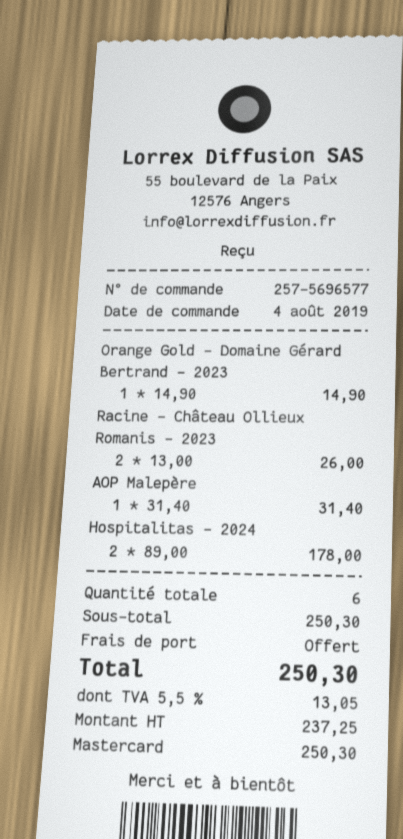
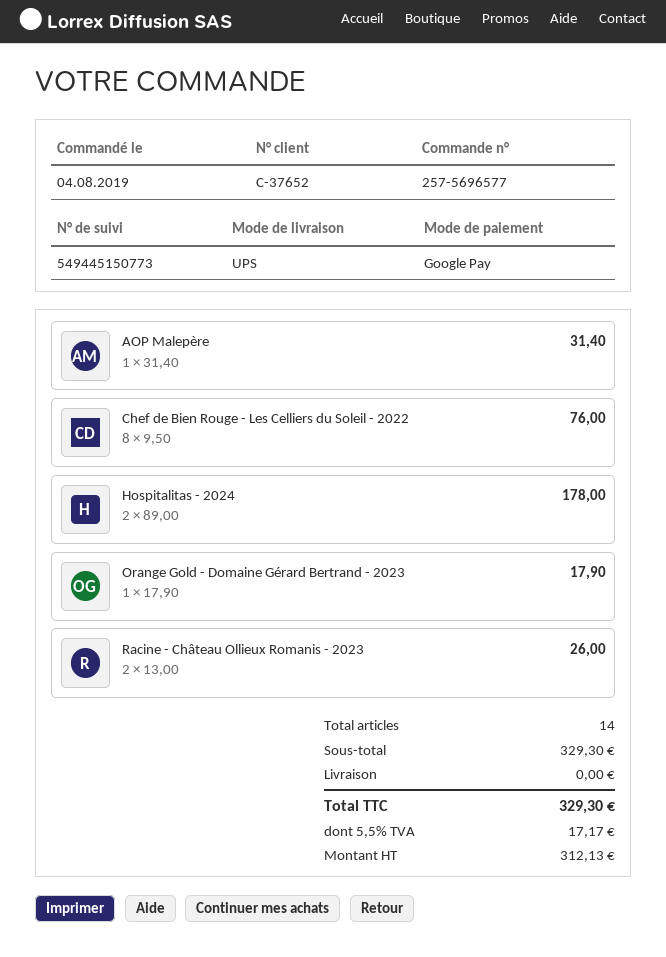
payment method: Mastercard -> Google Pay
Orange Gold - Domaine Gérard Bertrand - 2023: 1 x 14.90 = 14.90 -> 1 x 17.90 = 17.90
Chef de Bien Rouge - Les Celliers du Soleil - 2022: none -> 8 x 9.50 = 76.00
total quantity: 6 -> 14
subtotal: 250.30 -> 329.30
net: 237.25 -> 312.13
tax: 5.5% = 13.05 -> 5.5% = 17.17
total: 250.30 -> 329.30

